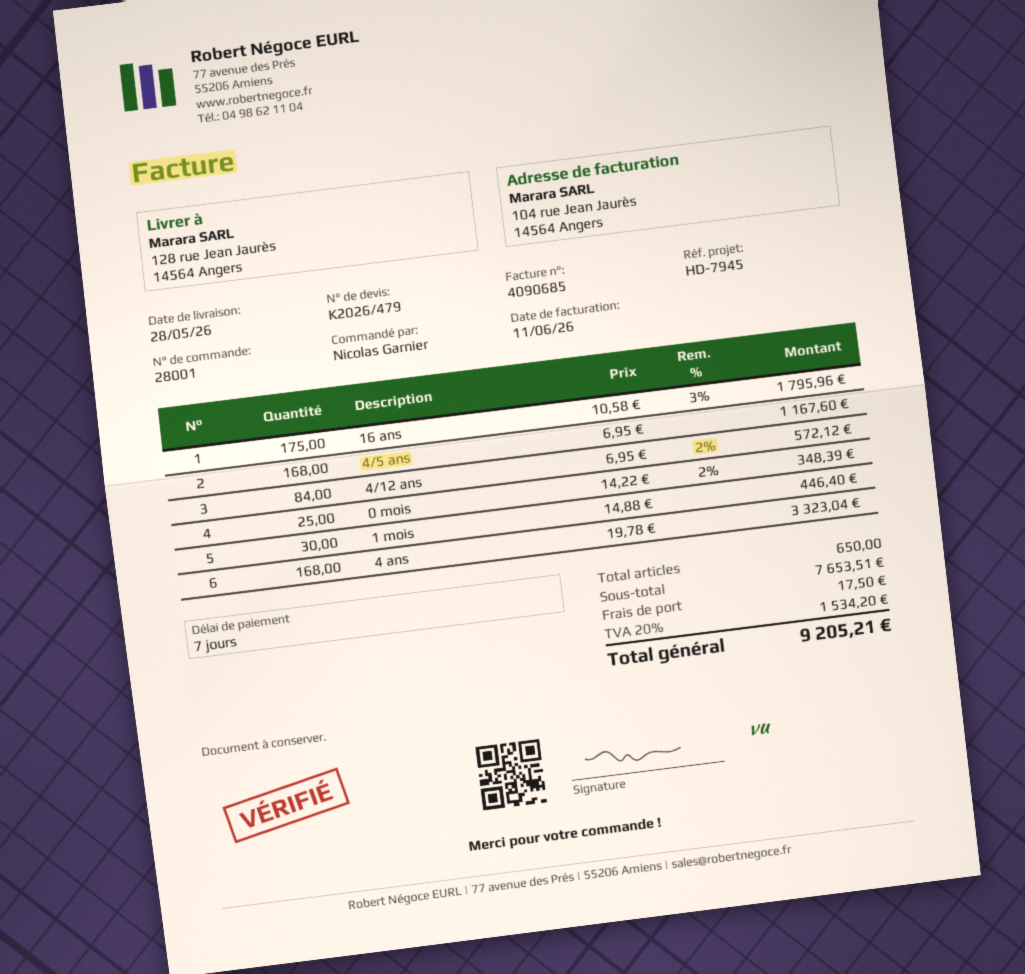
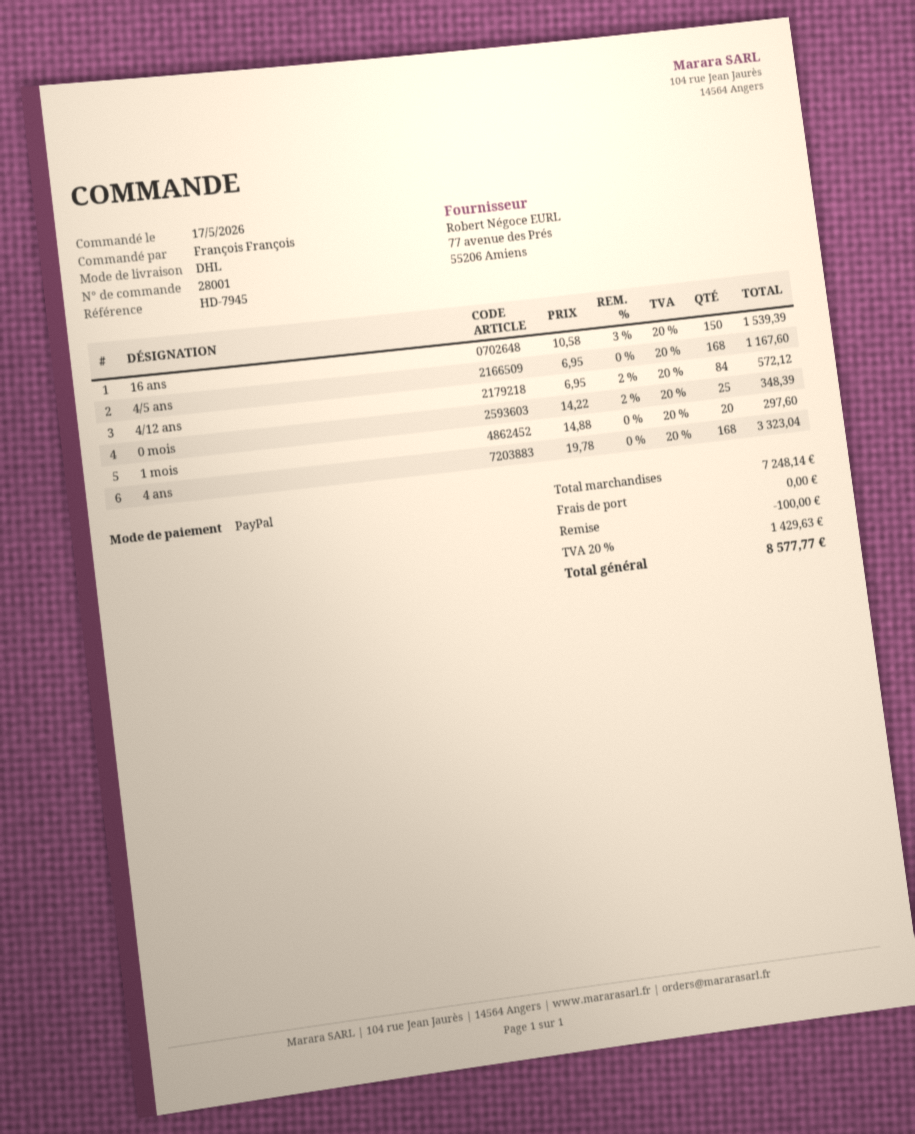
ordered by: Nicolas Garnier -> François François
16 ans: 175 x 10.58 - 3% = 1795.96 -> 150 x 10.58 - 3% = 1539.39
1 mois: 30 x 14.88 = 446.40 -> 20 x 14.88 = 297.60
subtotal: 7653.51 -> 7248.14
discount: none -> 100.00
shipping: 17.50 -> 0.00
tax: 20% = 1534.20 -> 20% = 1429.63
total: 9205.21 -> 8577.77

